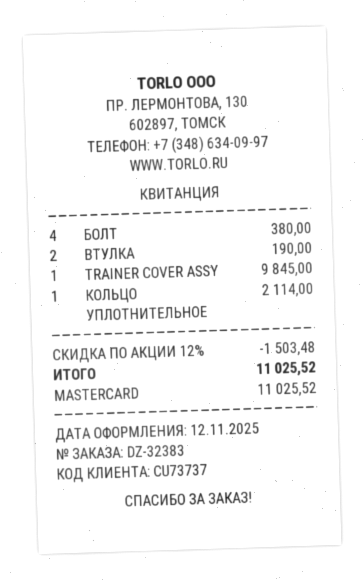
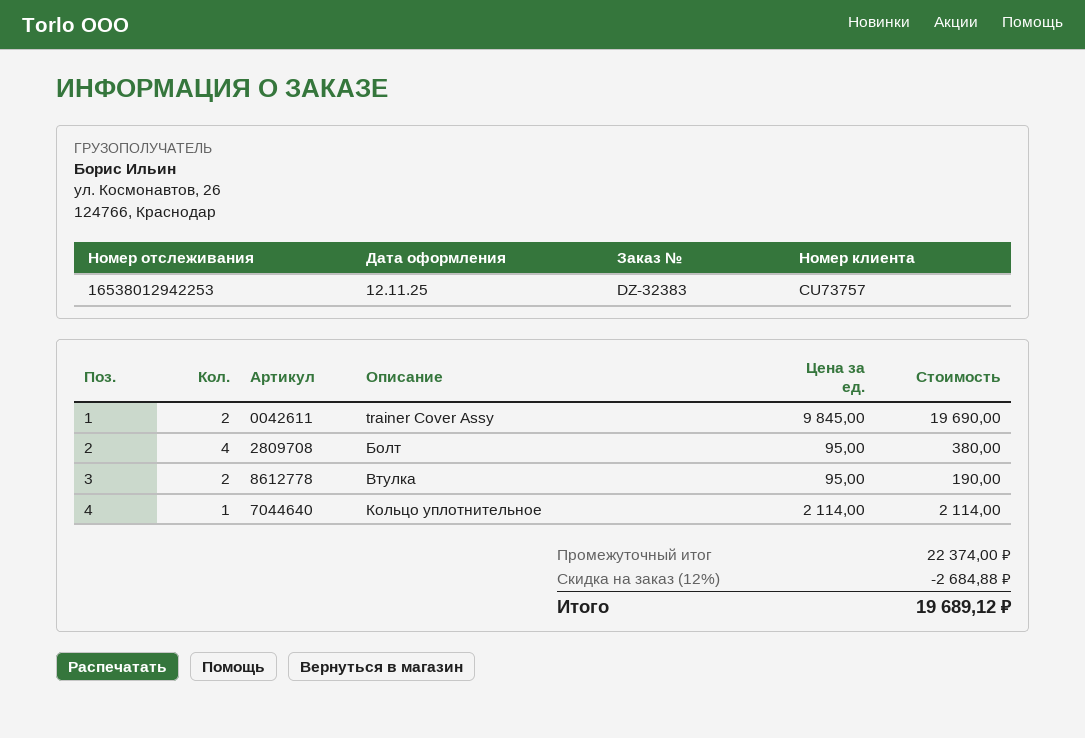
customer number: CU73737 -> CU73757
TRAINER COVER ASSY: 1 for 9845.00 -> 2 for 19690.00
discount: 12% = 1503.48 -> 12% = 2684.88
total: 11025.52 -> 19689.12

